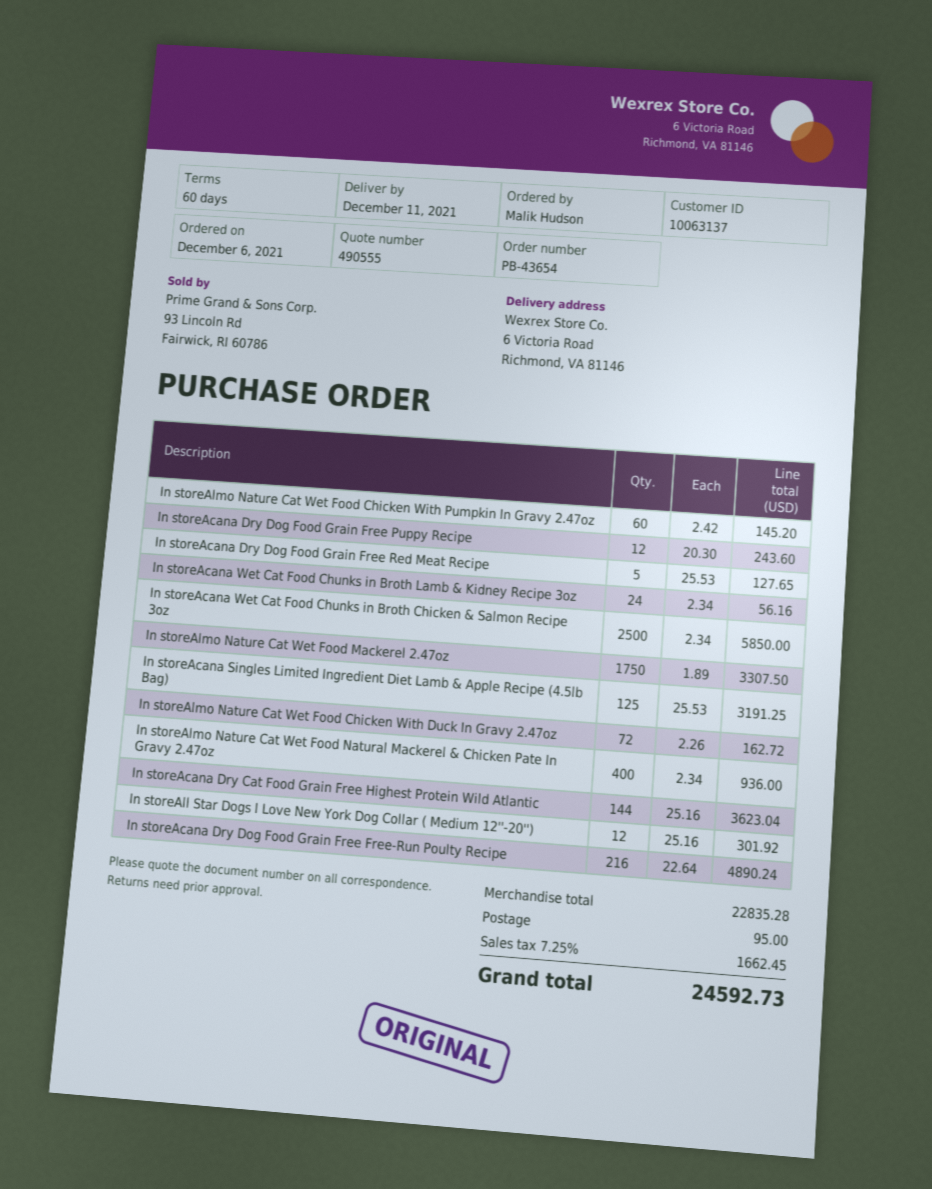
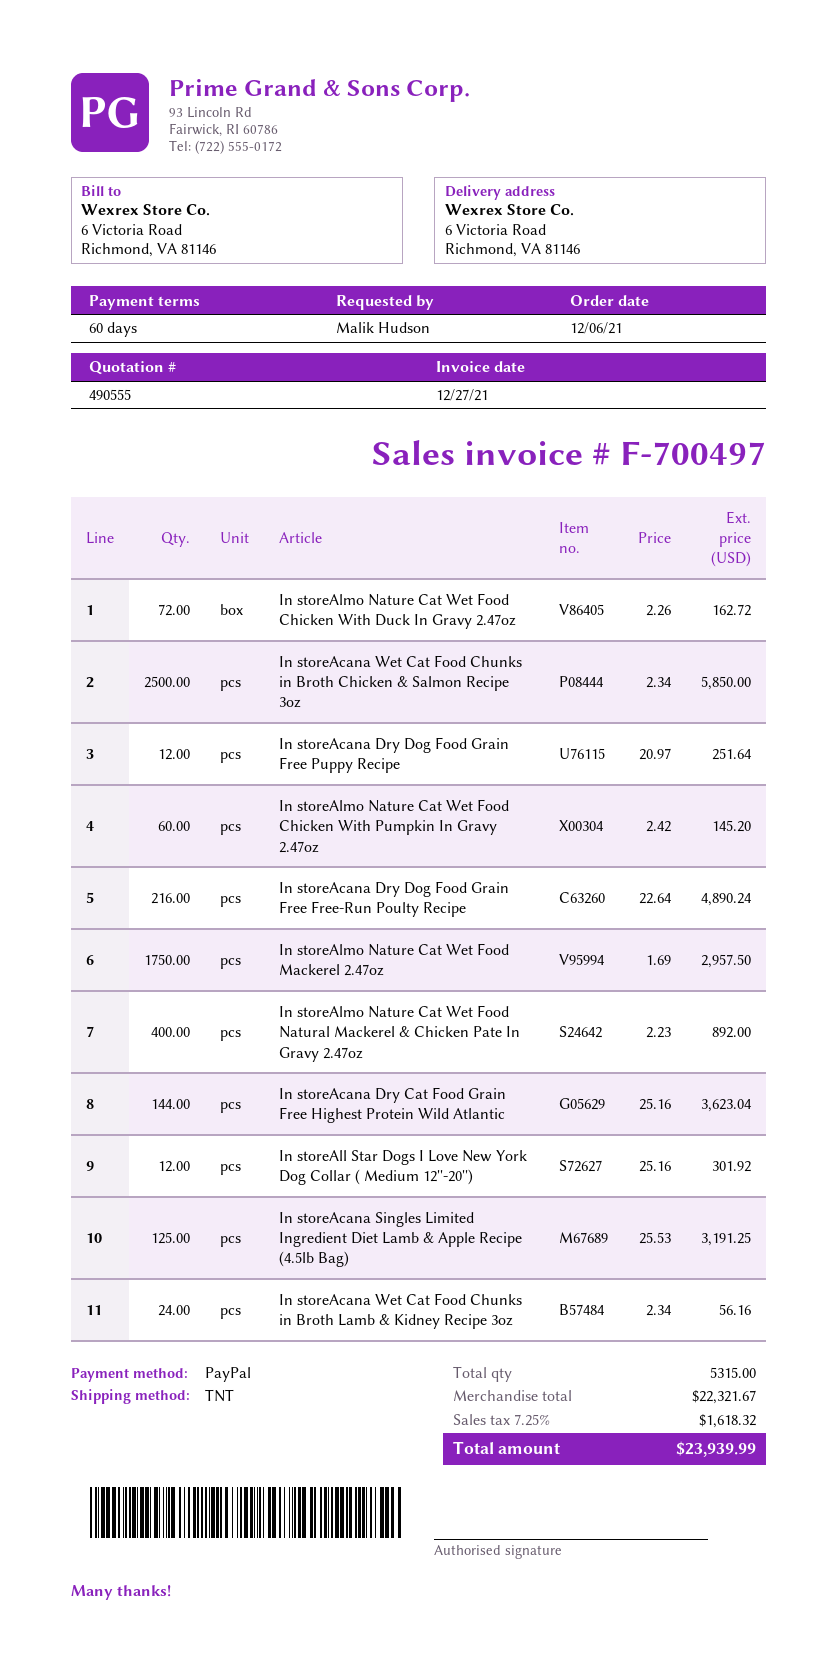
In storeAcana Dry Dog Food Grain Free Puppy Recipe: 12 x 20.30 = 243.60 -> 12 x 20.97 = 251.64
In storeAcana Dry Dog Food Grain Free Red Meat Recipe: 5 x 25.53 = 127.65 -> none
In storeAlmo Nature Cat Wet Food Mackerel 2.47oz: 1750 x 1.89 = 3307.50 -> 1750 x 1.69 = 2957.50
In storeAlmo Nature Cat Wet Food Natural Mackerel & Chicken Pate In Gravy 2.47oz: 400 x 2.34 = 936.00 -> 400 x 2.23 = 892.00
subtotal: 22835.28 -> 22321.67
shipping: 95.00 -> none
tax: 7.25% = 1662.45 -> 7.25% = 1618.32
total: 24592.73 -> 23939.99

